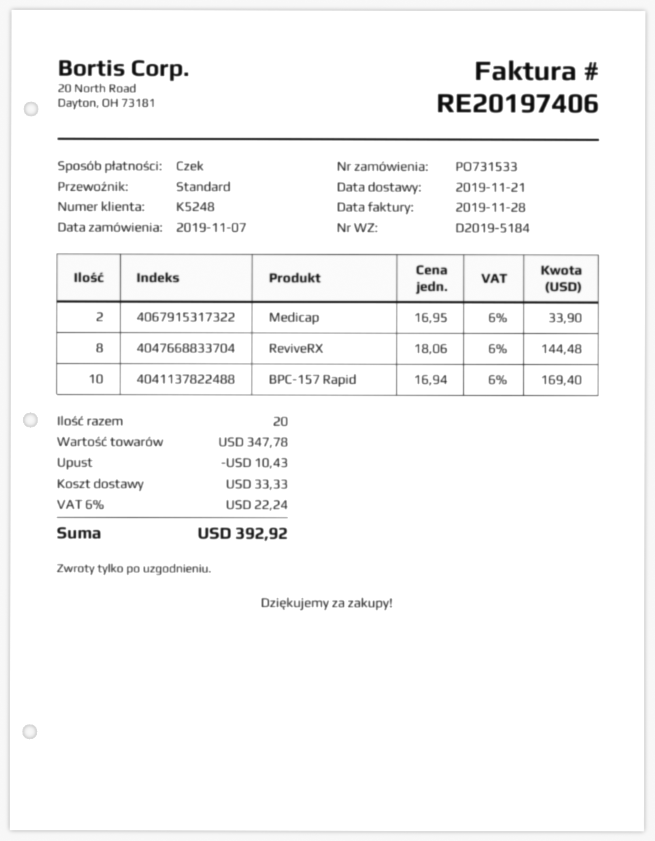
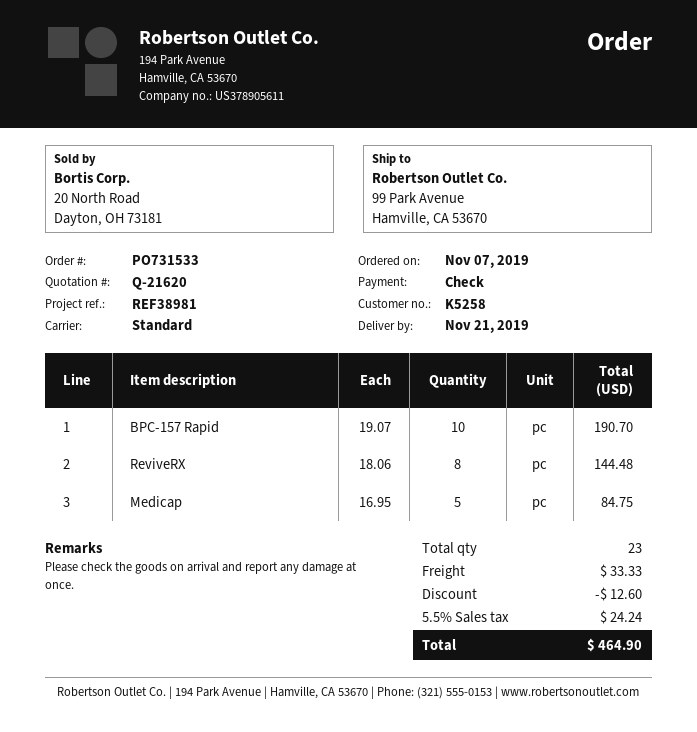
customer number: K5248 -> K5258
Medicap: 2 x 16.95 = 33.90 -> 5 x 16.95 = 84.75
BPC-157 Rapid: 10 x 16.94 = 169.40 -> 10 x 19.07 = 190.70
total quantity: 20 -> 23
discount: 10.43 -> 12.60
tax: 6% = 22.24 -> 5.5% = 24.24
total: 392.92 -> 464.90

